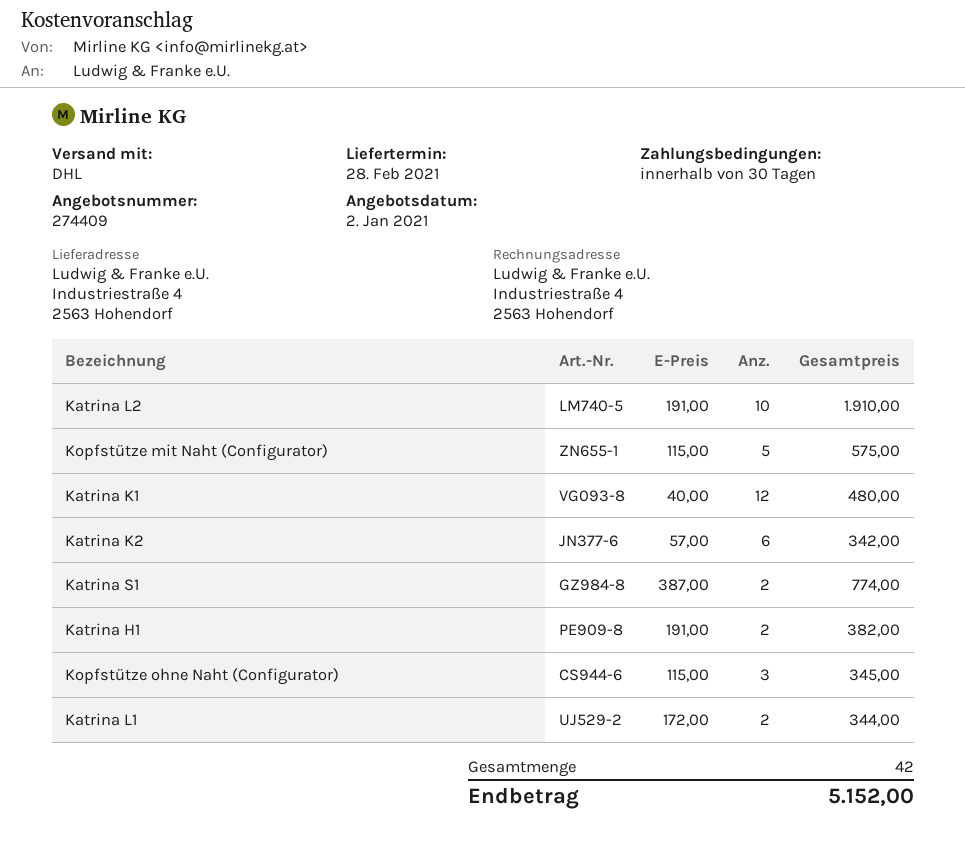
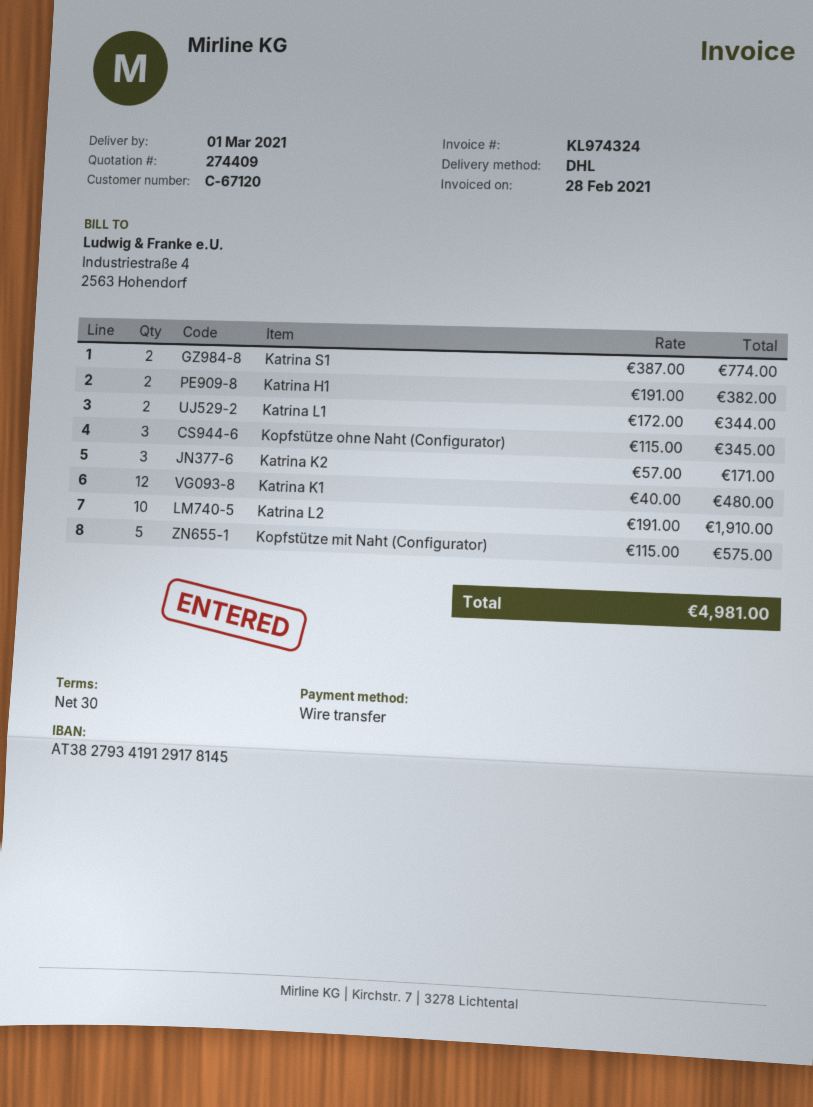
delivery date: 2021-02-28 -> 2021-03-01
Katrina K2: 6 x 57.00 = 342.00 -> 3 x 57.00 = 171.00
total: 5152.00 -> 4981.00

